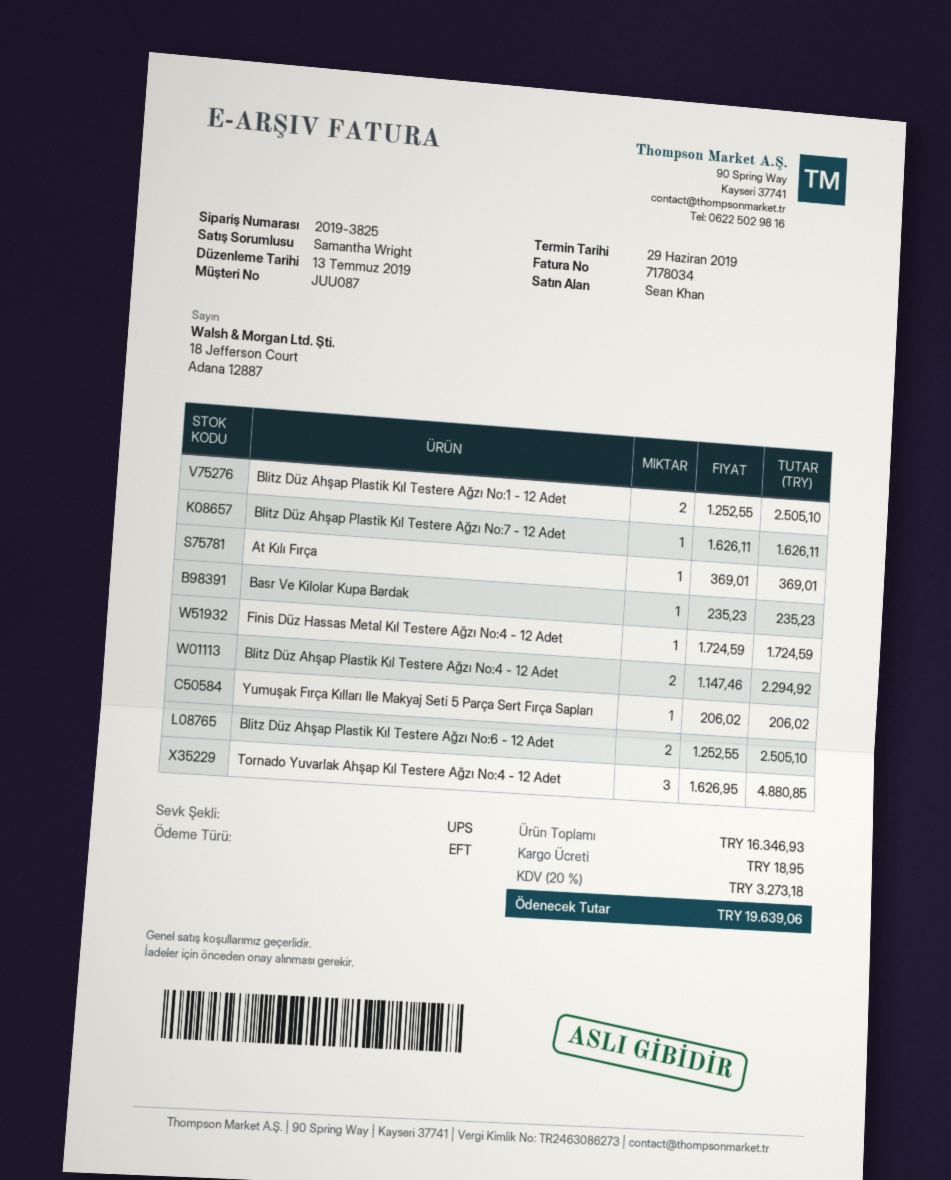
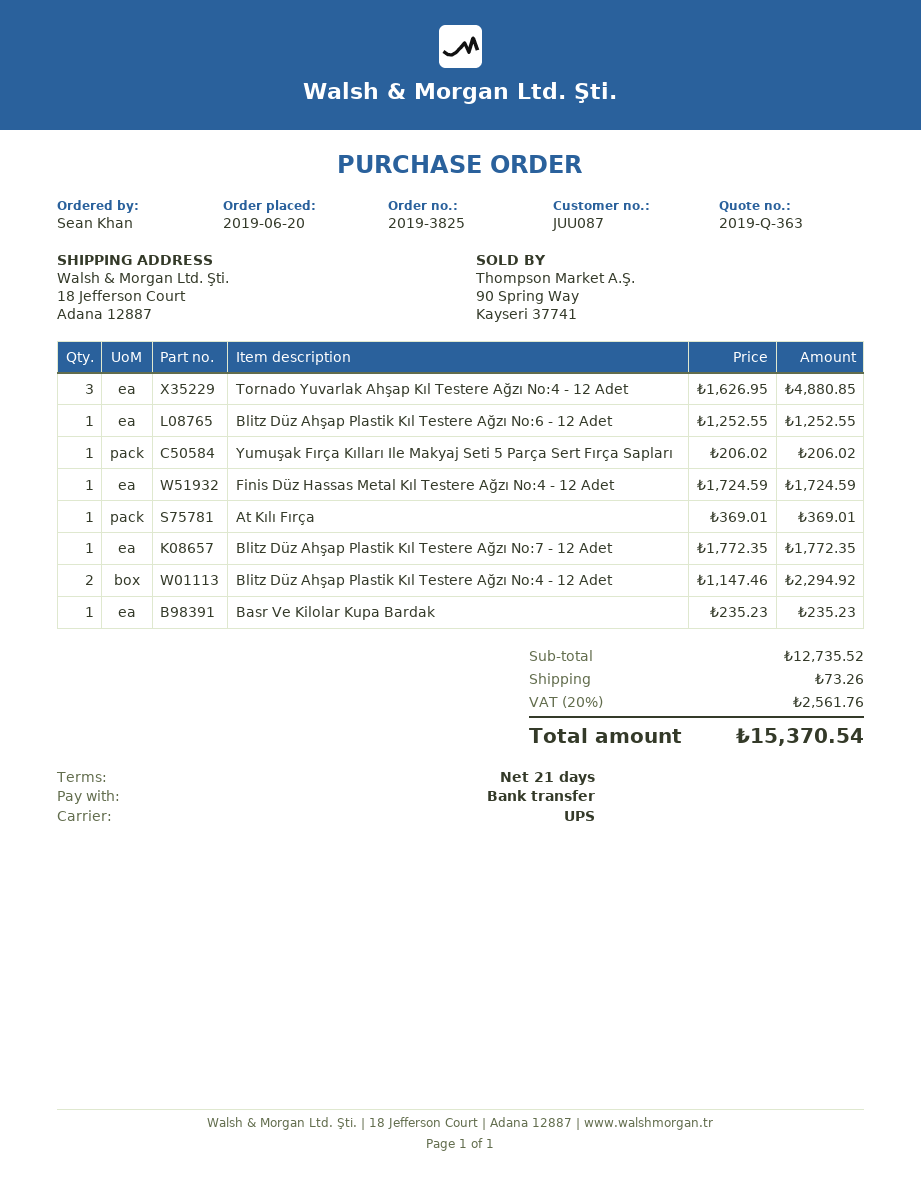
Blitz Düz Ahşap Plastik Kıl Testere Ağzı No:1 - 12 Adet: 2 x 1252.55 = 2505.10 -> none
Blitz Düz Ahşap Plastik Kıl Testere Ağzı No:7 - 12 Adet: 1 x 1626.11 = 1626.11 -> 1 x 1772.35 = 1772.35
Blitz Düz Ahşap Plastik Kıl Testere Ağzı No:6 - 12 Adet: 2 x 1252.55 = 2505.10 -> 1 x 1252.55 = 1252.55
subtotal: 16346.93 -> 12735.52
shipping: 18.95 -> 73.26
tax: 20% = 3273.18 -> 20% = 2561.76
total: 19639.06 -> 15370.54

